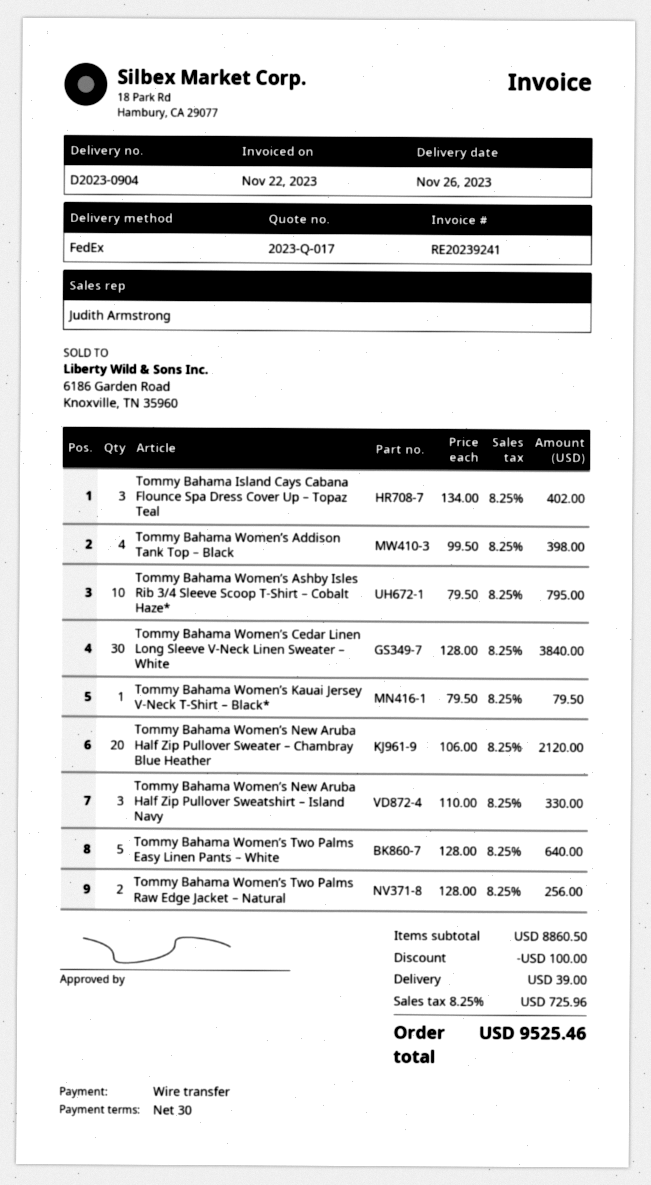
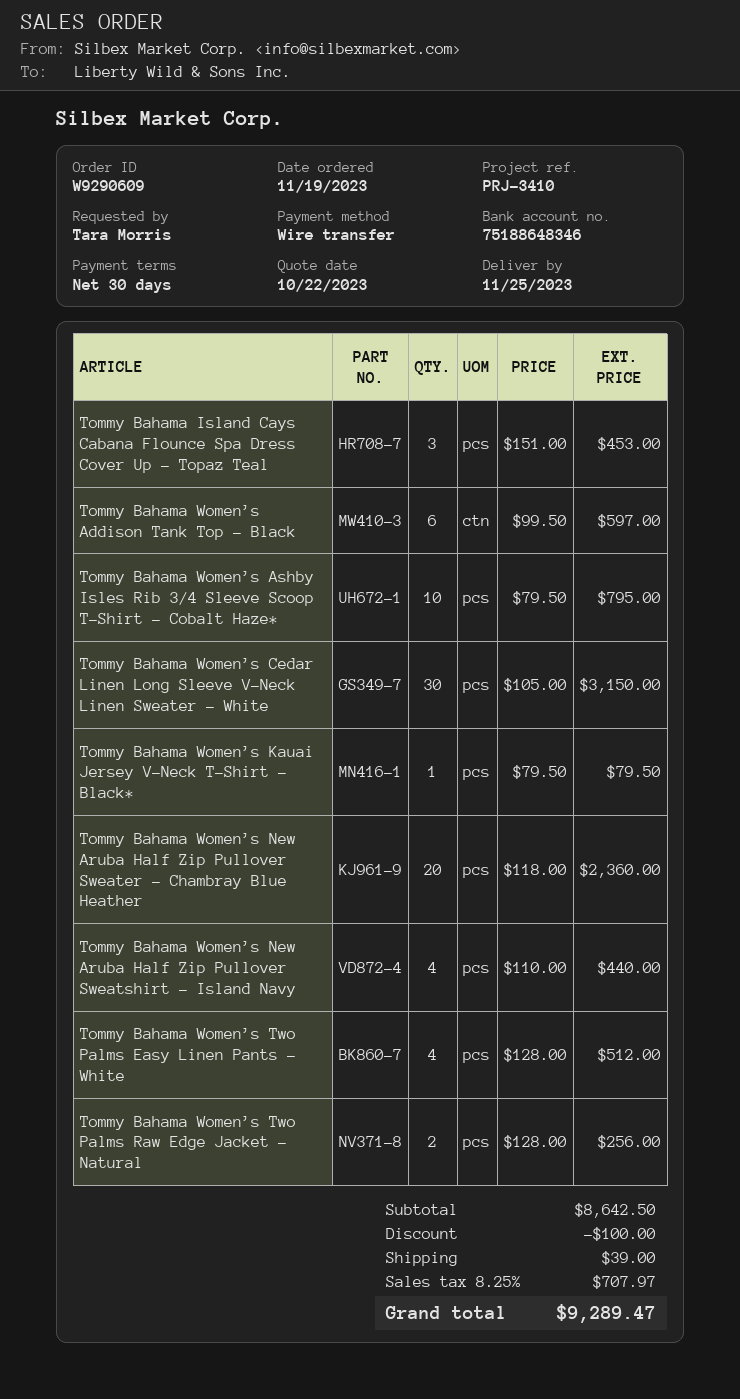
delivery date: 2023-11-26 -> 2023-11-25
Tommy Bahama Island Cays Cabana Flounce Spa Dress Cover Up – Topaz Teal: 3 x 134.00 = 402.00 -> 3 x 151.00 = 453.00
Tommy Bahama Women’s Addison Tank Top – Black: 4 x 99.50 = 398.00 -> 6 x 99.50 = 597.00
Tommy Bahama Women’s Cedar Linen Long Sleeve V-Neck Linen Sweater – White: 30 x 128.00 = 3840.00 -> 30 x 105.00 = 3150.00
Tommy Bahama Women’s New Aruba Half Zip Pullover Sweater – Chambray Blue Heather: 20 x 106.00 = 2120.00 -> 20 x 118.00 = 2360.00
Tommy Bahama Women’s New Aruba Half Zip Pullover Sweatshirt – Island Navy: 3 x 110.00 = 330.00 -> 4 x 110.00 = 440.00
Tommy Bahama Women’s Two Palms Easy Linen Pants – White: 5 x 128.00 = 640.00 -> 4 x 128.00 = 512.00
subtotal: 8860.50 -> 8642.50
tax: 8.25% = 725.96 -> 8.25% = 707.97
total: 9525.46 -> 9289.47

